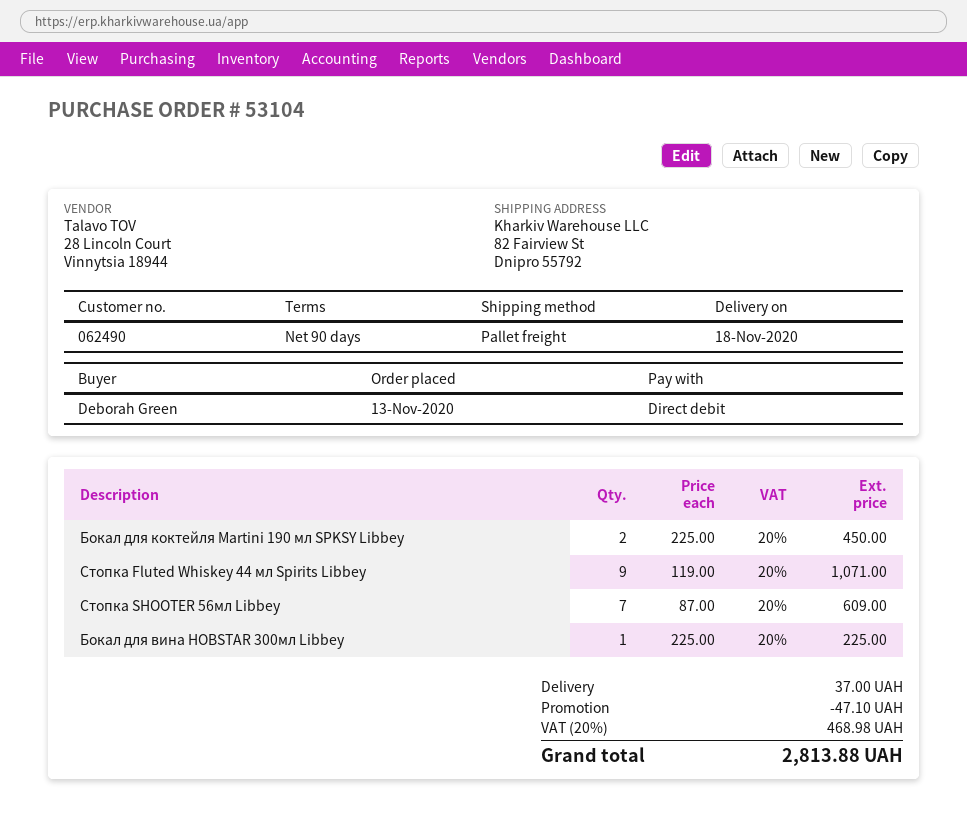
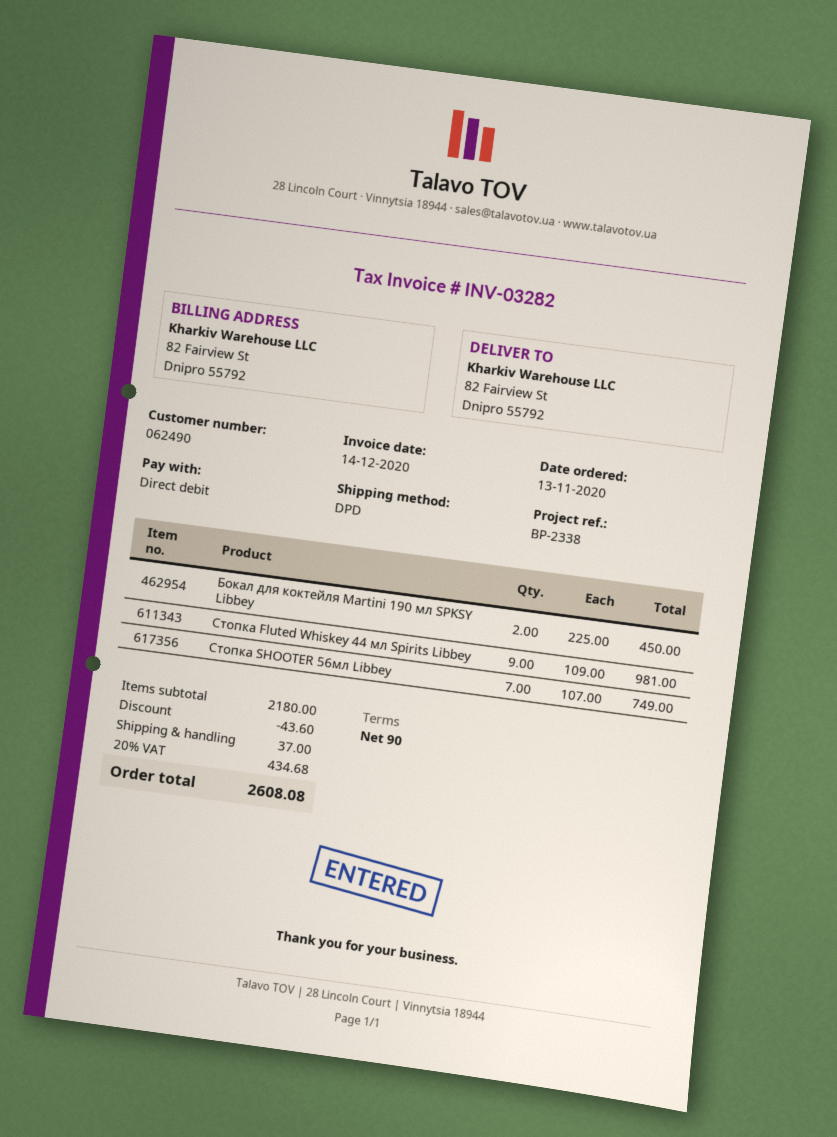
shipping method: pallet freight -> DPD
Стопка Fluted Whiskey 44 мл Spirits Libbey: 9 x 119.00 = 1071.00 -> 9 x 109.00 = 981.00
Стопка SHOOTER 56мл Libbey: 7 x 87.00 = 609.00 -> 7 x 107.00 = 749.00
Бокал для вина HOBSTAR 300мл Libbey: 1 x 225.00 = 225.00 -> none
discount: 47.10 -> 43.60
tax: 20% = 468.98 -> 20% = 434.68
total: 2813.88 -> 2608.08

